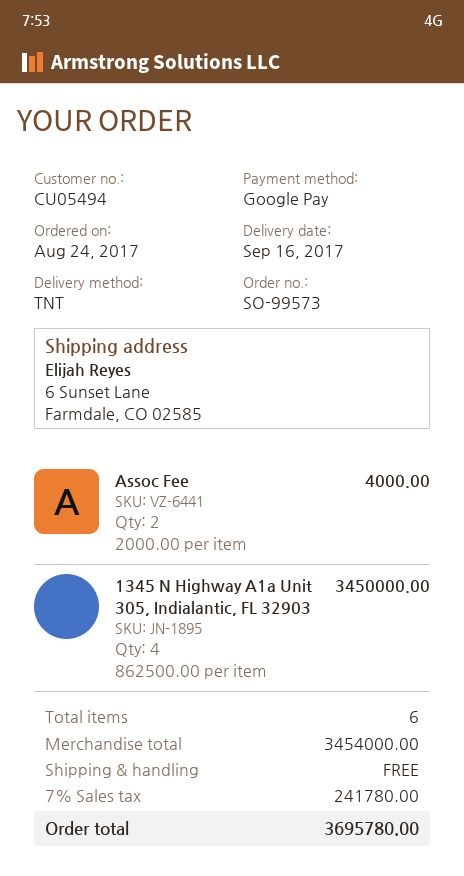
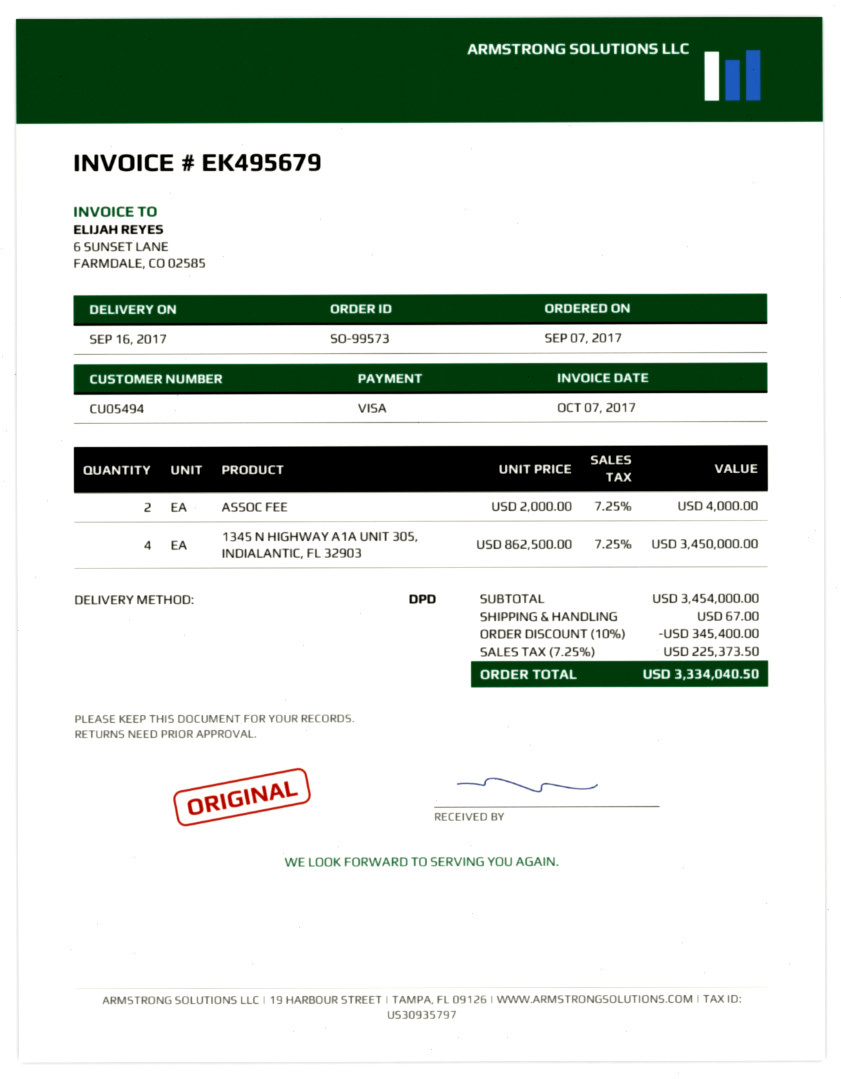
order date: 2017-08-24 -> 2017-09-07
payment method: Google Pay -> Visa
shipping method: TNT -> DPD
discount: none -> 10% = 345400.00
shipping: 0.00 -> 67.00
tax: 7% = 241780.00 -> 7.25% = 225373.50
total: 3695780.00 -> 3334040.50

